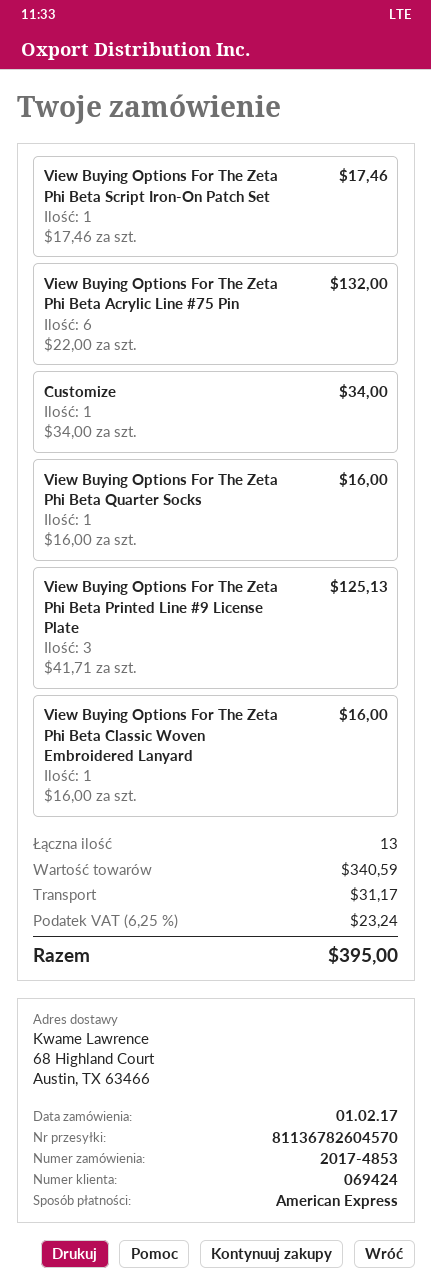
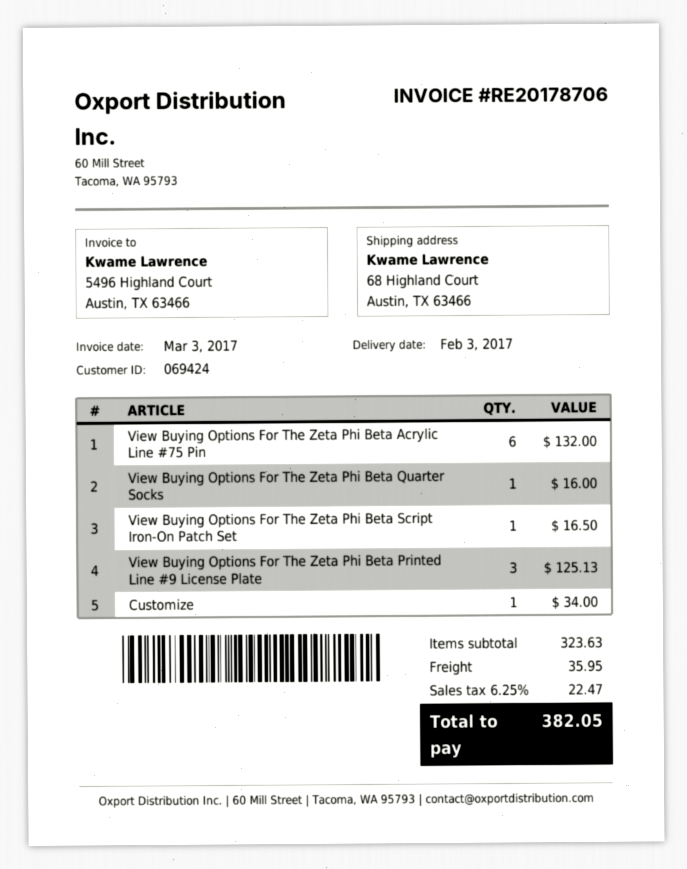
View Buying Options For The Zeta Phi Beta Script Iron-On Patch Set: 1 for 17.46 -> 1 for 16.50
View Buying Options For The Zeta Phi Beta Classic Woven Embroidered Lanyard: 1 for 16.00 -> none
subtotal: 340.59 -> 323.63
shipping: 31.17 -> 35.95
tax: 6.25% = 23.24 -> 6.25% = 22.47
total: 395.00 -> 382.05

